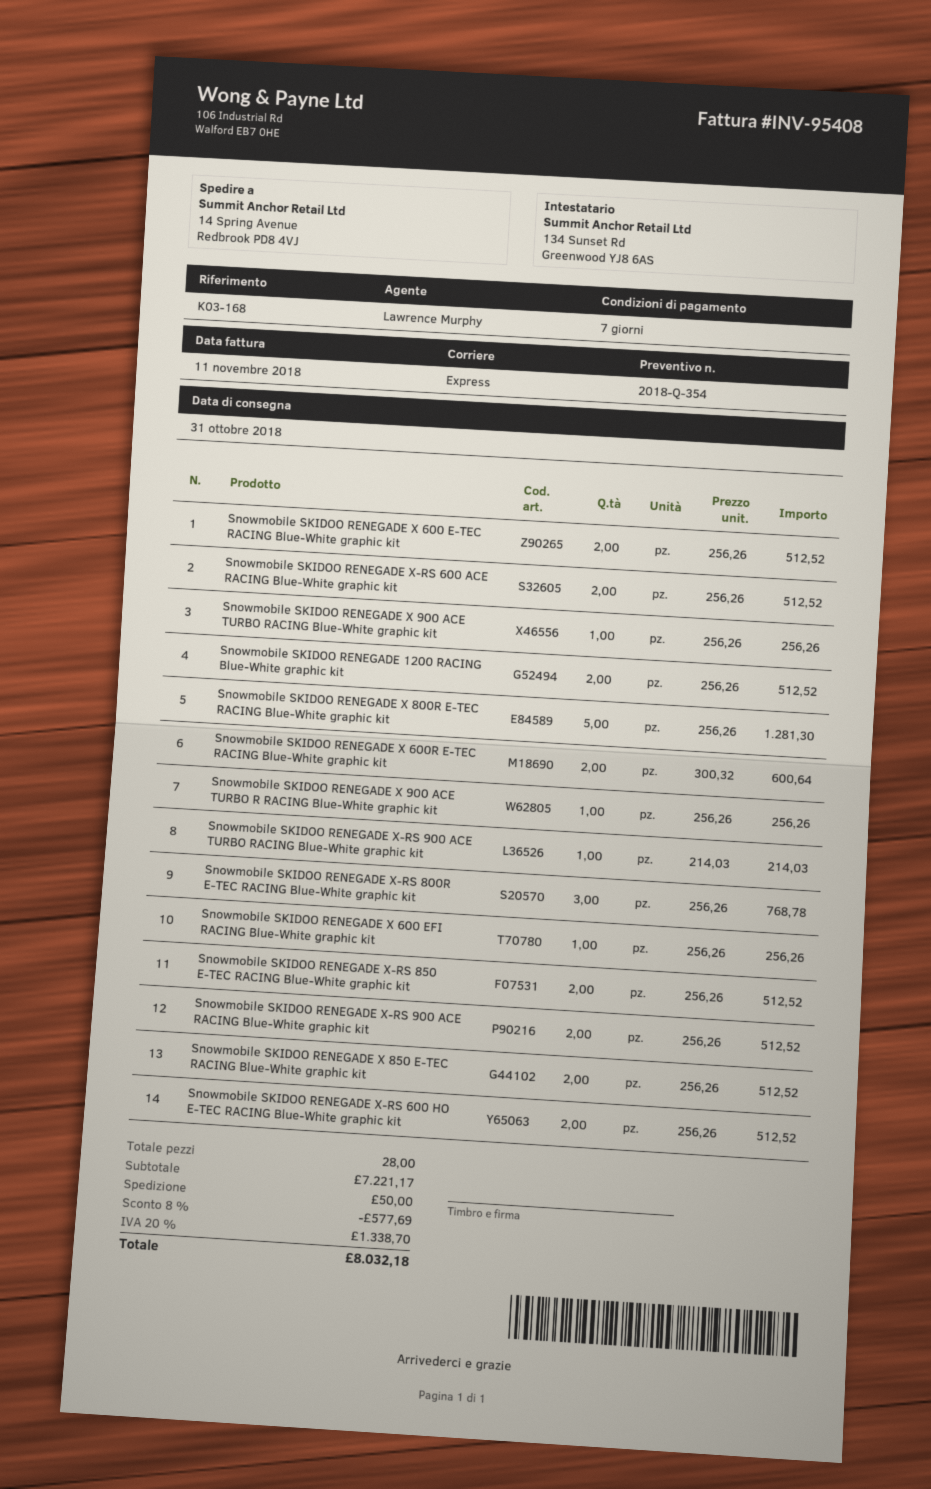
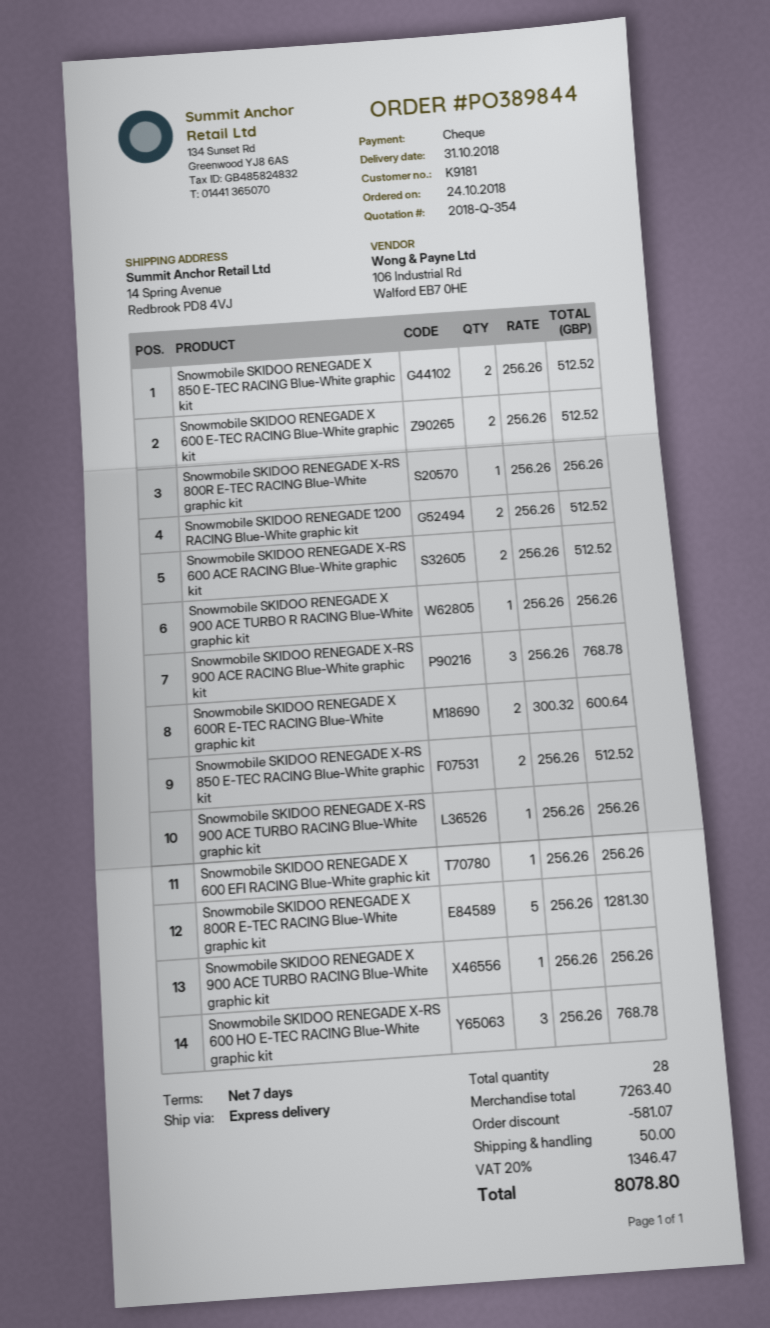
Snowmobile SKIDOO RENEGADE X-RS 900 ACE TURBO RACING Blue-White graphic kit: 1 x 214.03 = 214.03 -> 1 x 256.26 = 256.26
Snowmobile SKIDOO RENEGADE X-RS 800R E-TEC RACING Blue-White graphic kit: 3 x 256.26 = 768.78 -> 1 x 256.26 = 256.26
Snowmobile SKIDOO RENEGADE X-RS 900 ACE RACING Blue-White graphic kit: 2 x 256.26 = 512.52 -> 3 x 256.26 = 768.78
Snowmobile SKIDOO RENEGADE X-RS 600 HO E-TEC RACING Blue-White graphic kit: 2 x 256.26 = 512.52 -> 3 x 256.26 = 768.78
subtotal: 7221.17 -> 7263.40
discount: 577.69 -> 581.07
tax: 20% = 1338.70 -> 20% = 1346.47
total: 8032.18 -> 8078.80

